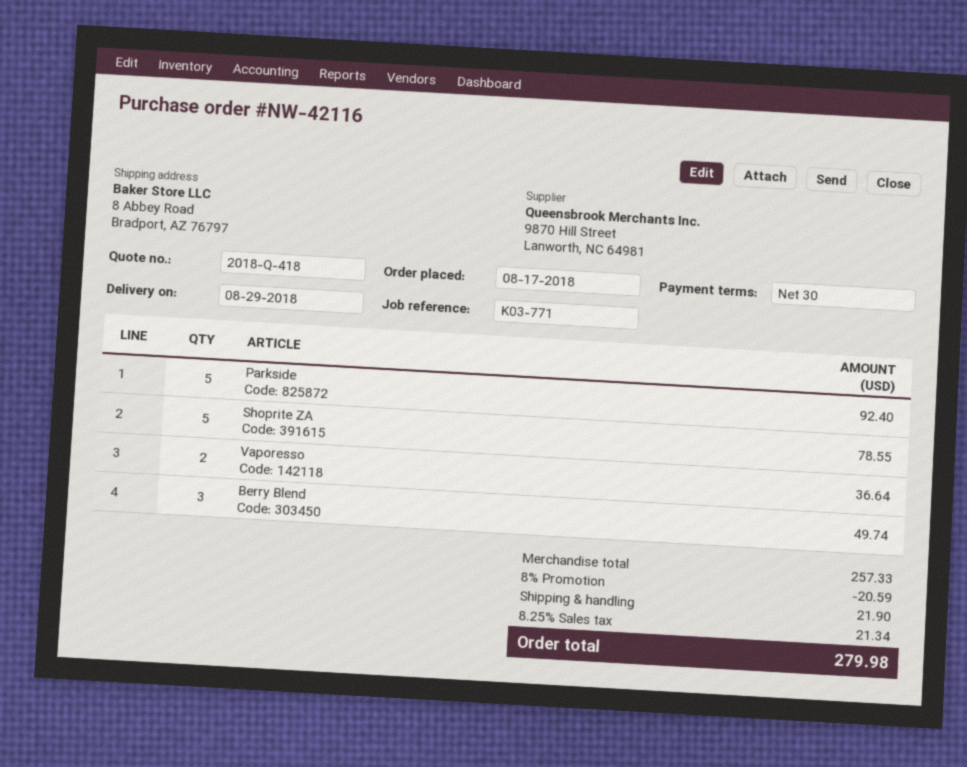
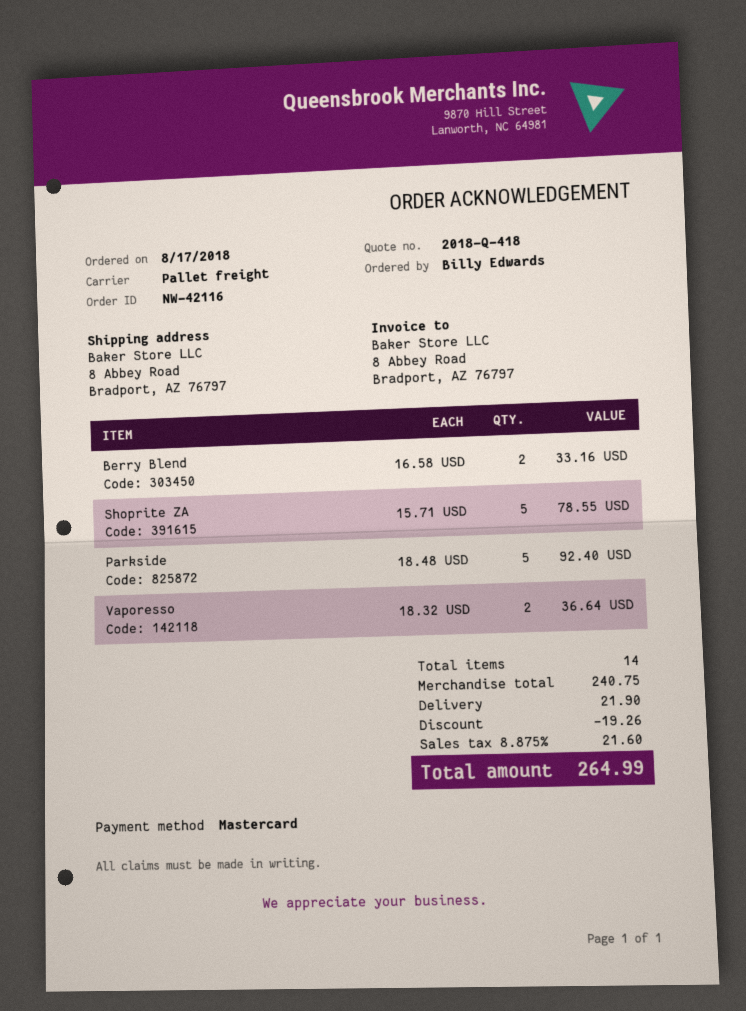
Berry Blend: 3 for 49.74 -> 2 for 33.16
subtotal: 257.33 -> 240.75
discount: 20.59 -> 19.26
tax: 8.25% = 21.34 -> 8.875% = 21.60
total: 279.98 -> 264.99

